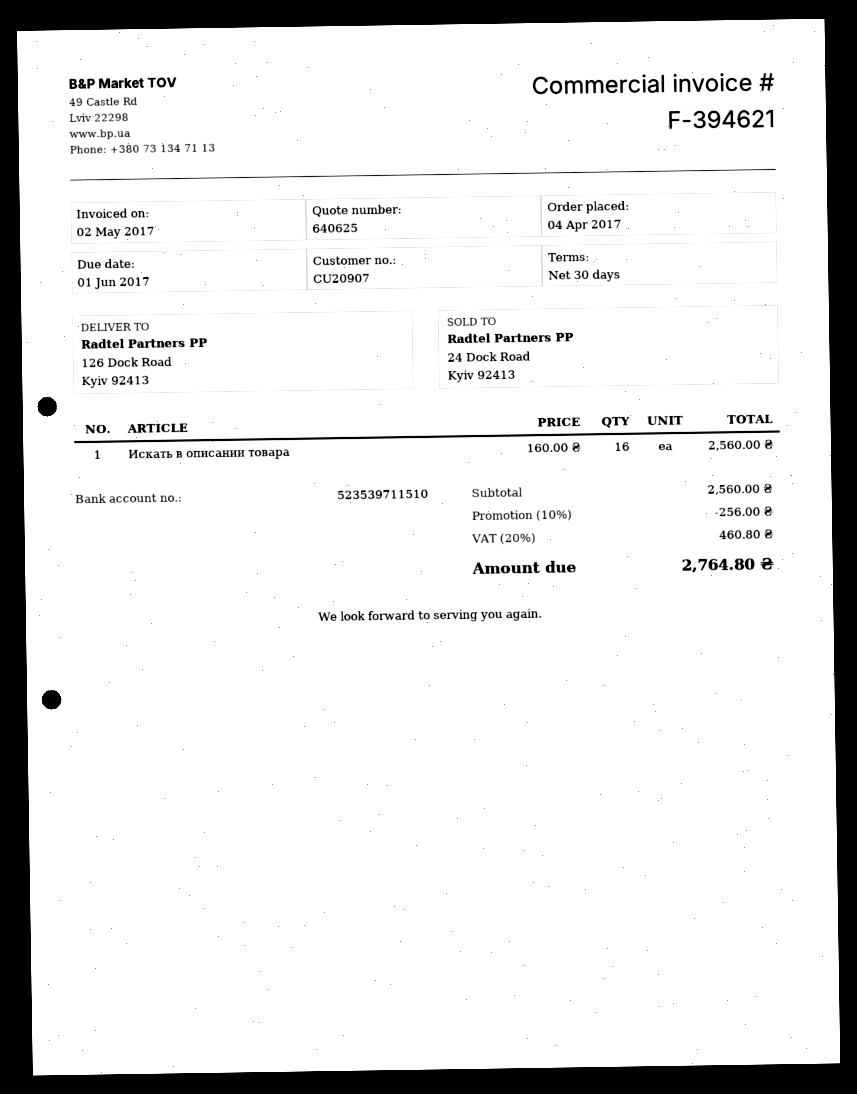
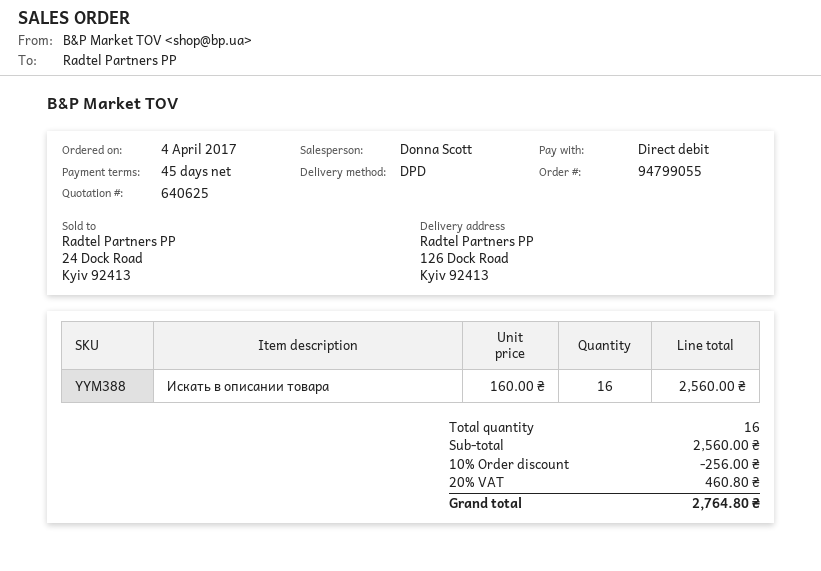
payment terms: 30 days -> 45 days

